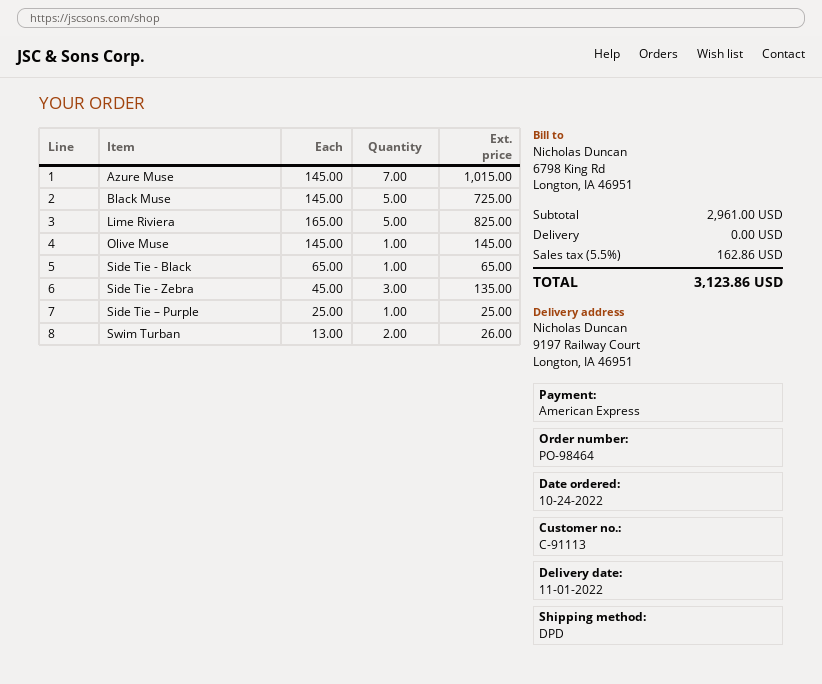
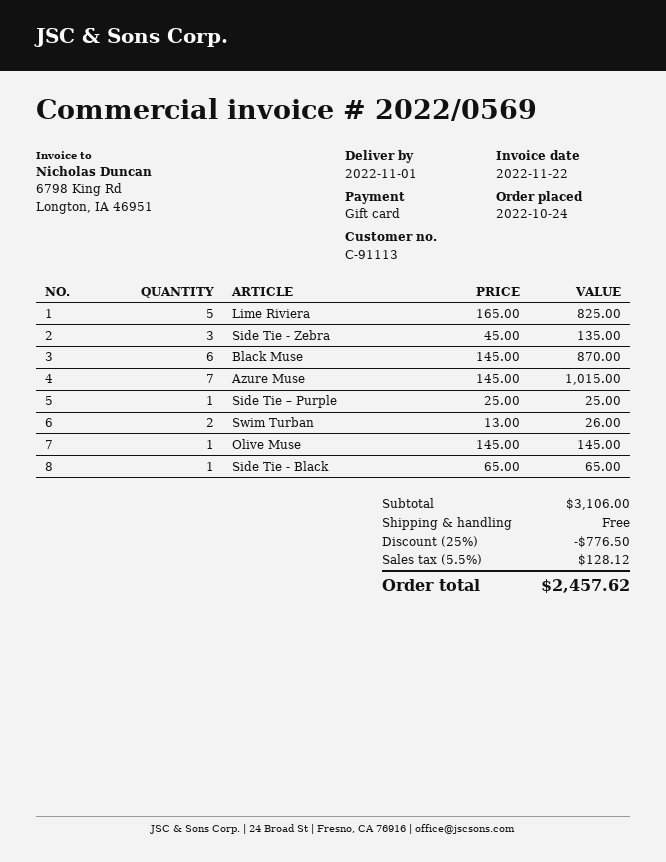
payment method: American Express -> gift card
Black Muse: 5 x 145.00 = 725.00 -> 6 x 145.00 = 870.00
subtotal: 2961.00 -> 3106.00
discount: none -> 25% = 776.50
tax: 5.5% = 162.86 -> 5.5% = 128.12
total: 3123.86 -> 2457.62

